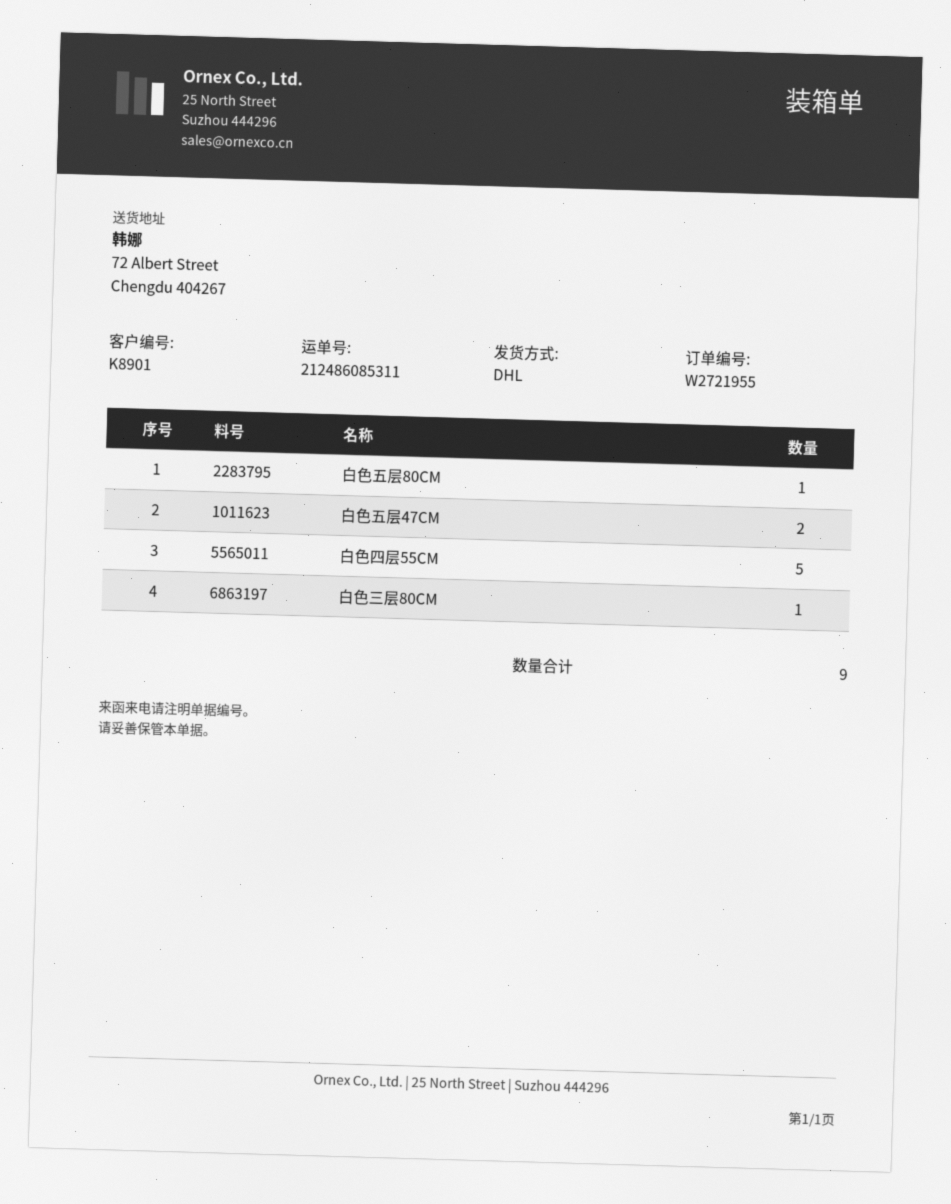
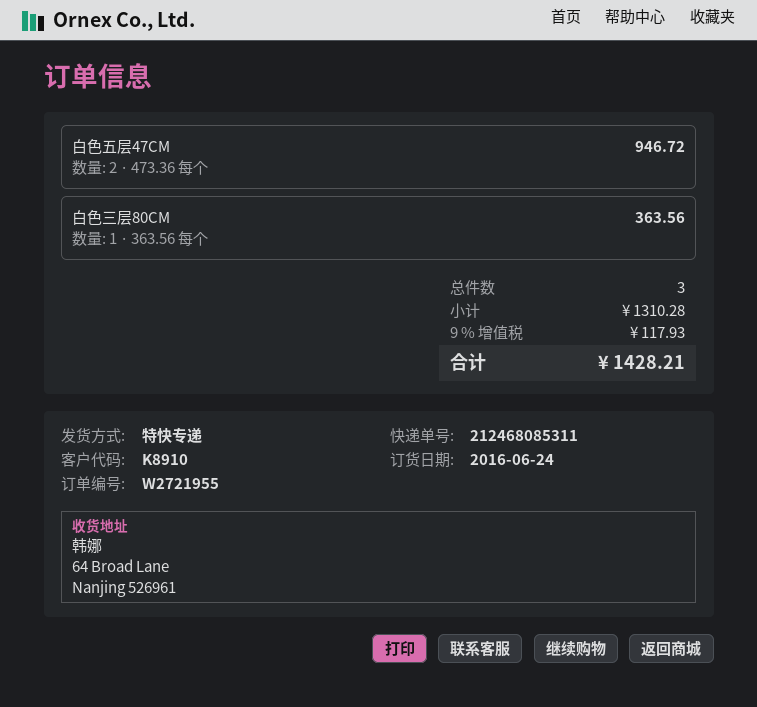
customer number: K8901 -> K8910
shipping method: DHL -> express
tracking number: 212486085311 -> 212468085311
ship to: 72 Albert Street, Chengdu 404267 -> 64 Broad Lane, Nanjing 526961
白色五层80CM: 1 -> none
白色四层55CM: 5 -> none
total quantity: 9 -> 3

